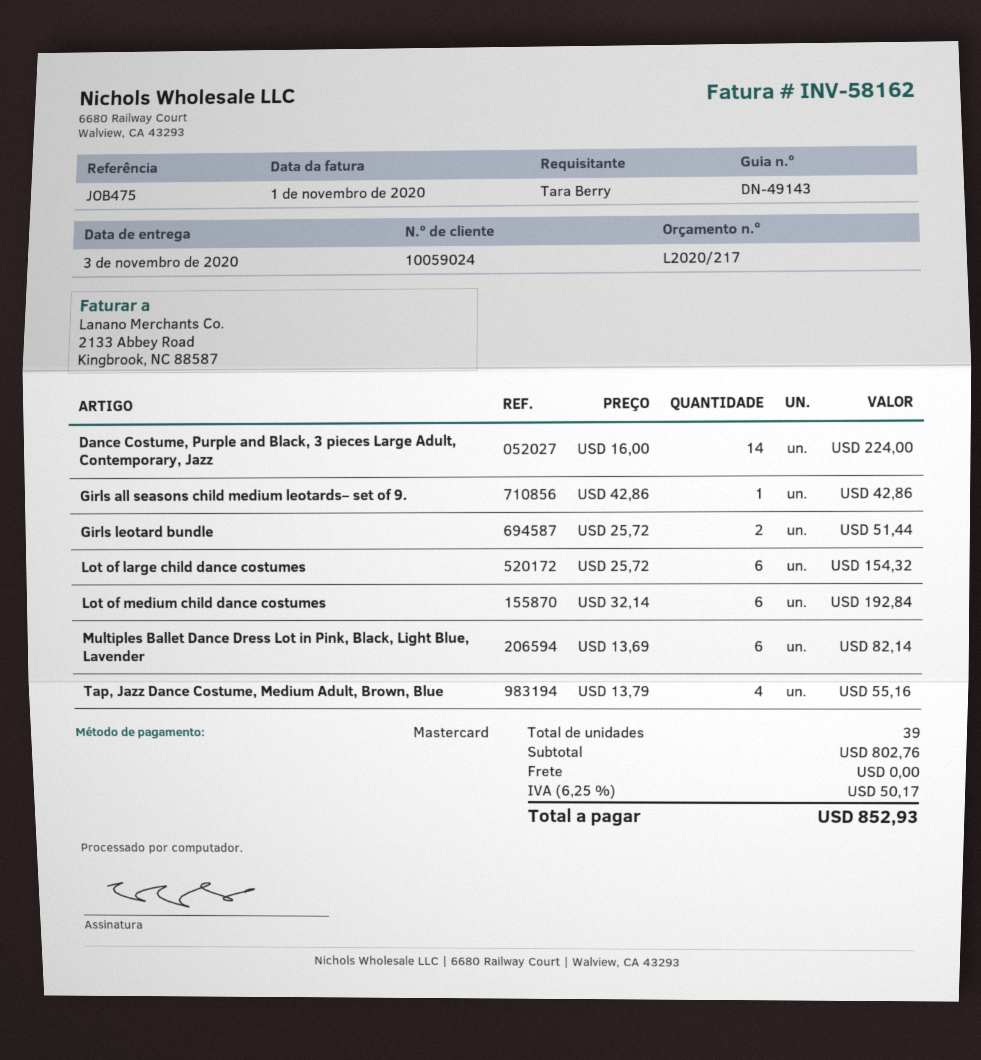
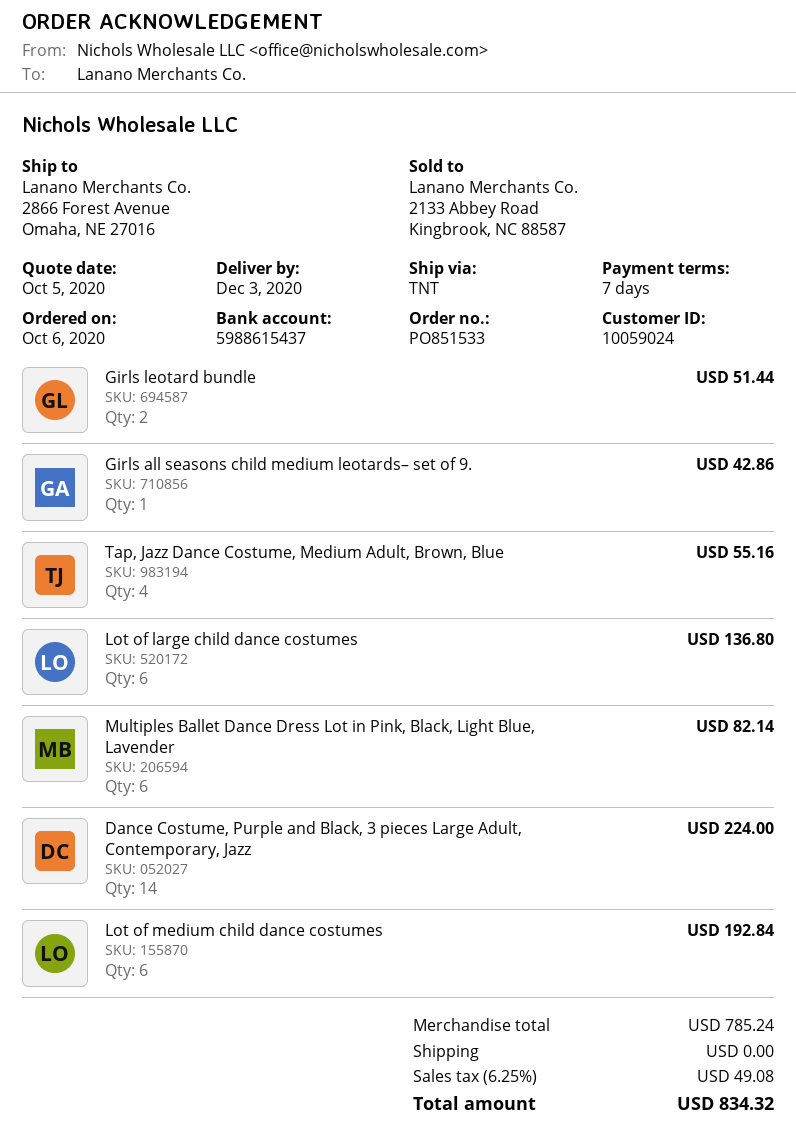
delivery date: 2020-11-03 -> 2020-12-03
Lot of large child dance costumes: 6 for 154.32 -> 6 for 136.80
subtotal: 802.76 -> 785.24
tax: 6.25% = 50.17 -> 6.25% = 49.08
total: 852.93 -> 834.32

